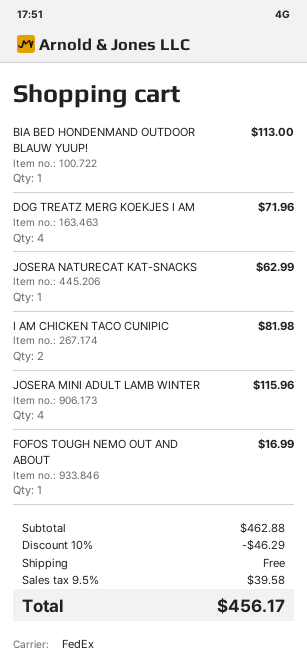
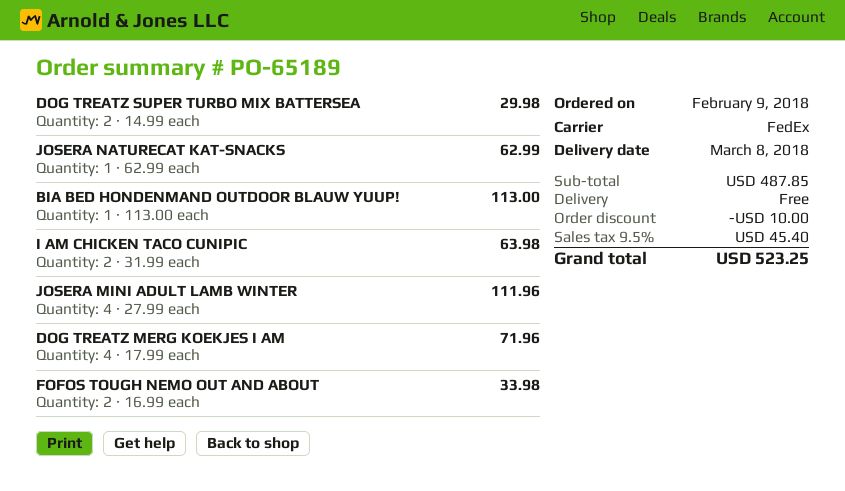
I AM CHICKEN TACO CUNIPIC: 2 for 81.98 -> 2 for 63.98
JOSERA MINI ADULT LAMB WINTER: 4 for 115.96 -> 4 for 111.96
FOFOS TOUGH NEMO OUT AND ABOUT: 1 for 16.99 -> 2 for 33.98
DOG TREATZ SUPER TURBO MIX BATTERSEA: none -> 2 for 29.98
subtotal: 462.88 -> 487.85
discount: 46.29 -> 10.00
tax: 9.5% = 39.58 -> 9.5% = 45.40
total: 456.17 -> 523.25

